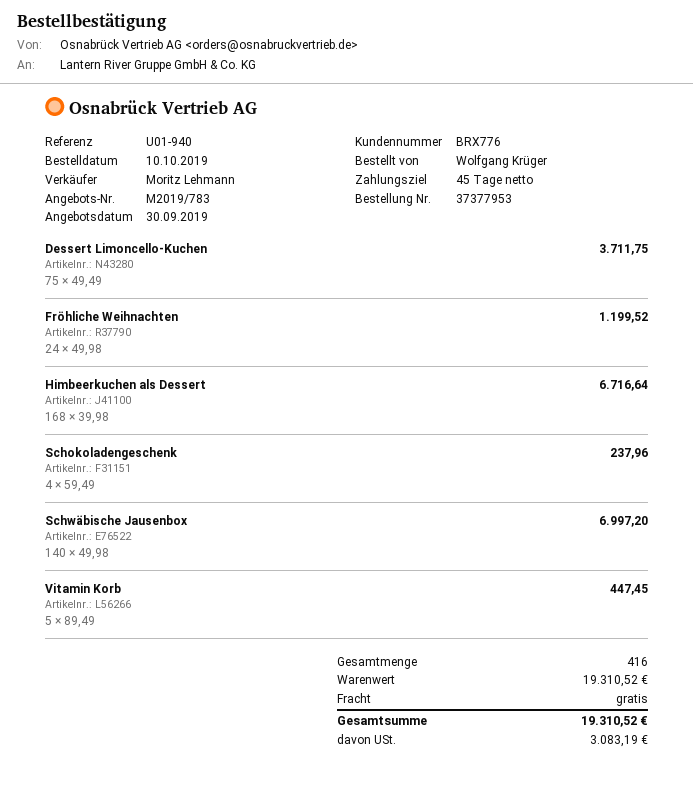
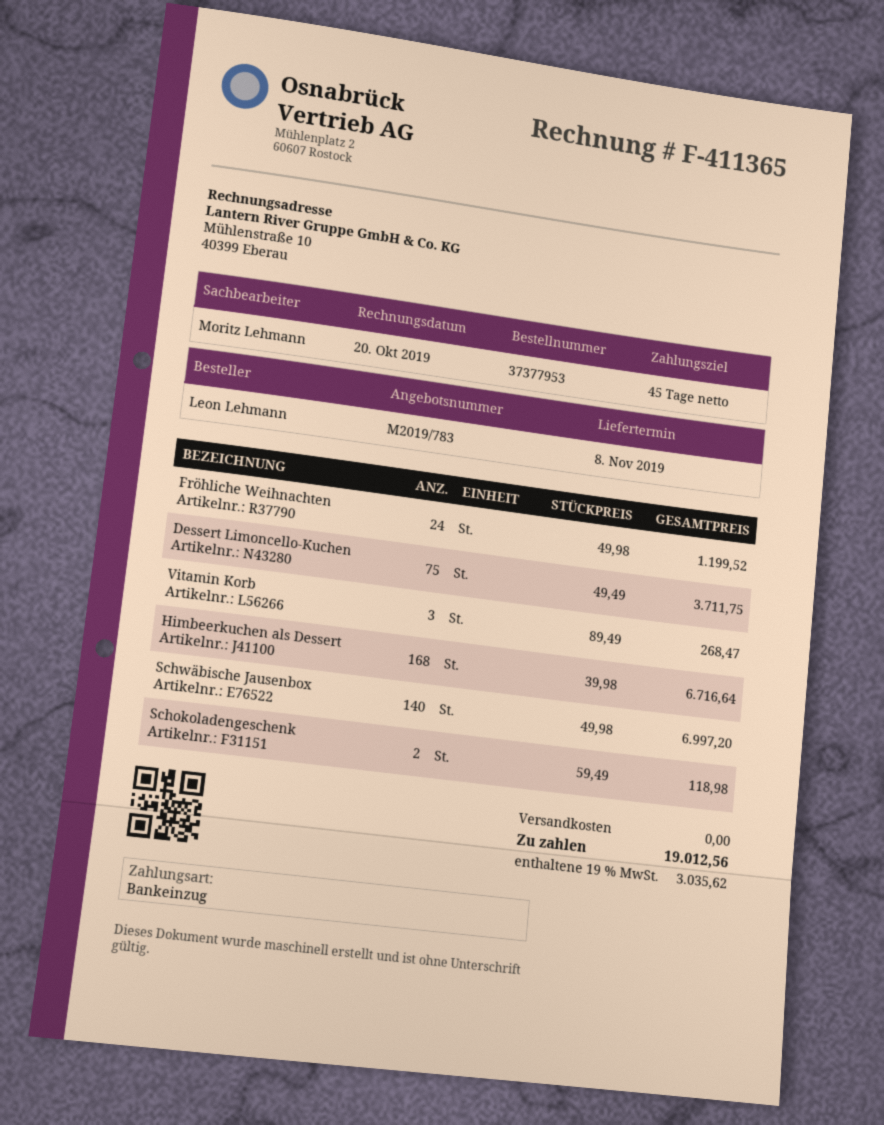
ordered by: Wolfgang Krüger -> Leon Lehmann
Schokoladengeschenk: 4 x 59.49 = 237.96 -> 2 x 59.49 = 118.98
Vitamin Korb: 5 x 89.49 = 447.45 -> 3 x 89.49 = 268.47
tax: 3083.19 -> 3035.62
total: 19310.52 -> 19012.56

